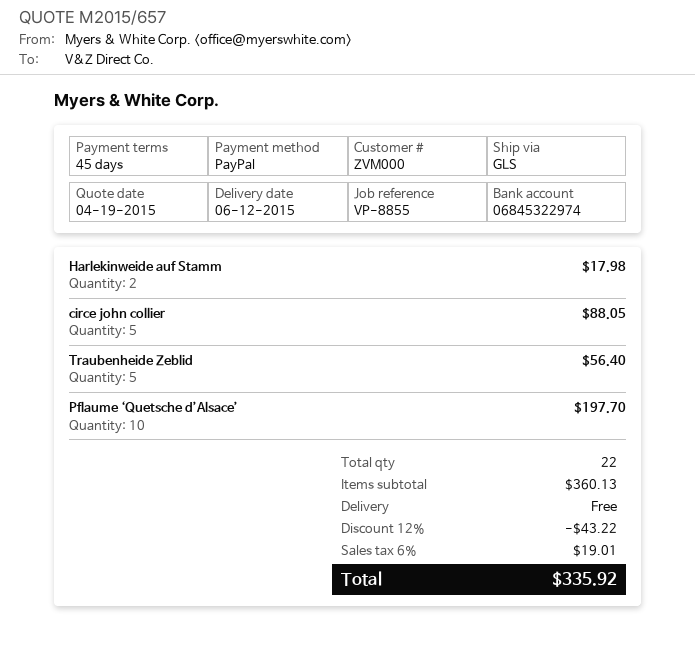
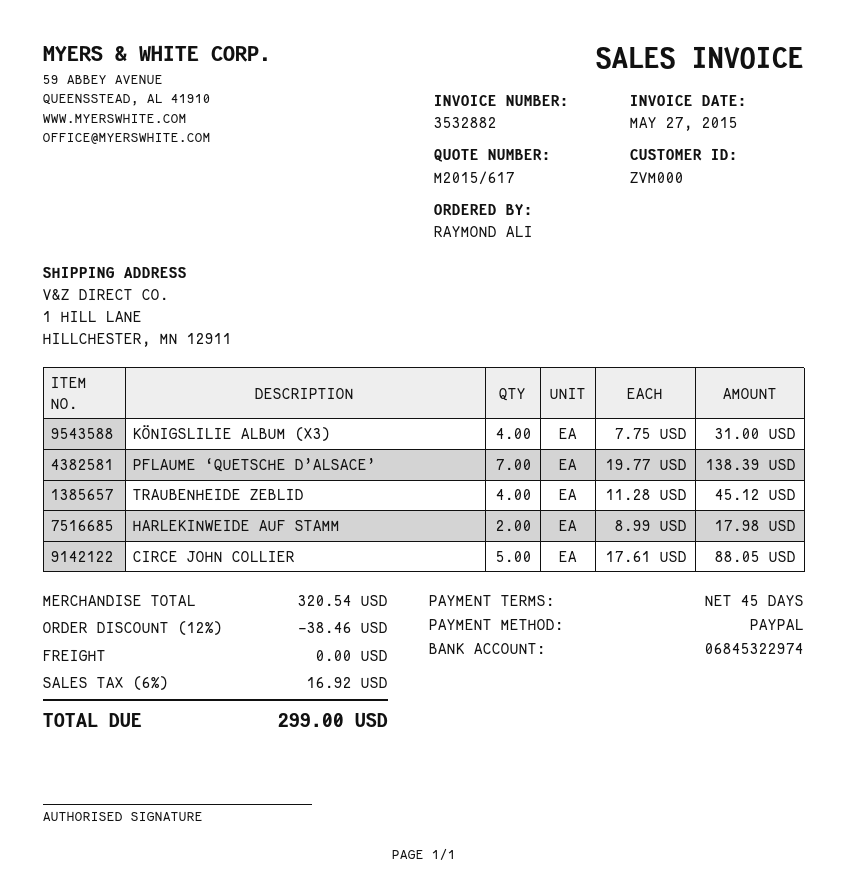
quote number: M2015/657 -> M2015/617
Traubenheide Zeblid: 5 for 56.40 -> 4 for 45.12
Pflaume ‘Quetsche d’Alsace’: 10 for 197.70 -> 7 for 138.39
KÖNIGSLILIE ALBUM (X3): none -> 4 for 31.00
subtotal: 360.13 -> 320.54
discount: 12% = 43.22 -> 12% = 38.46
tax: 6% = 19.01 -> 6% = 16.92
total: 335.92 -> 299.00

